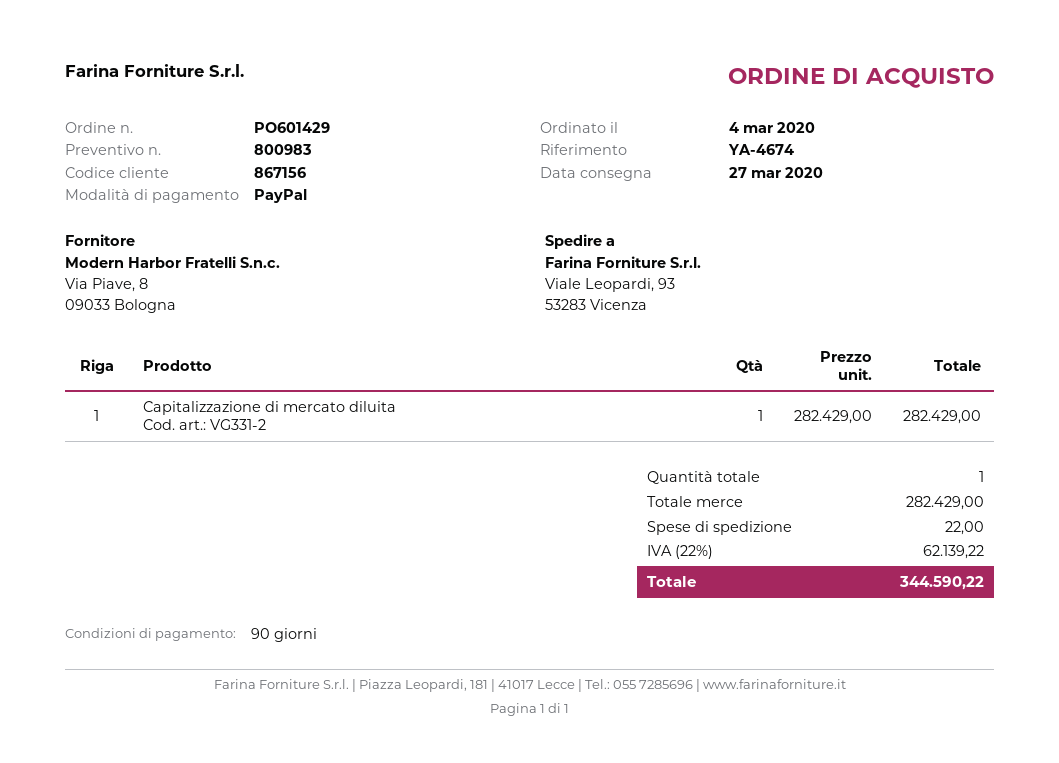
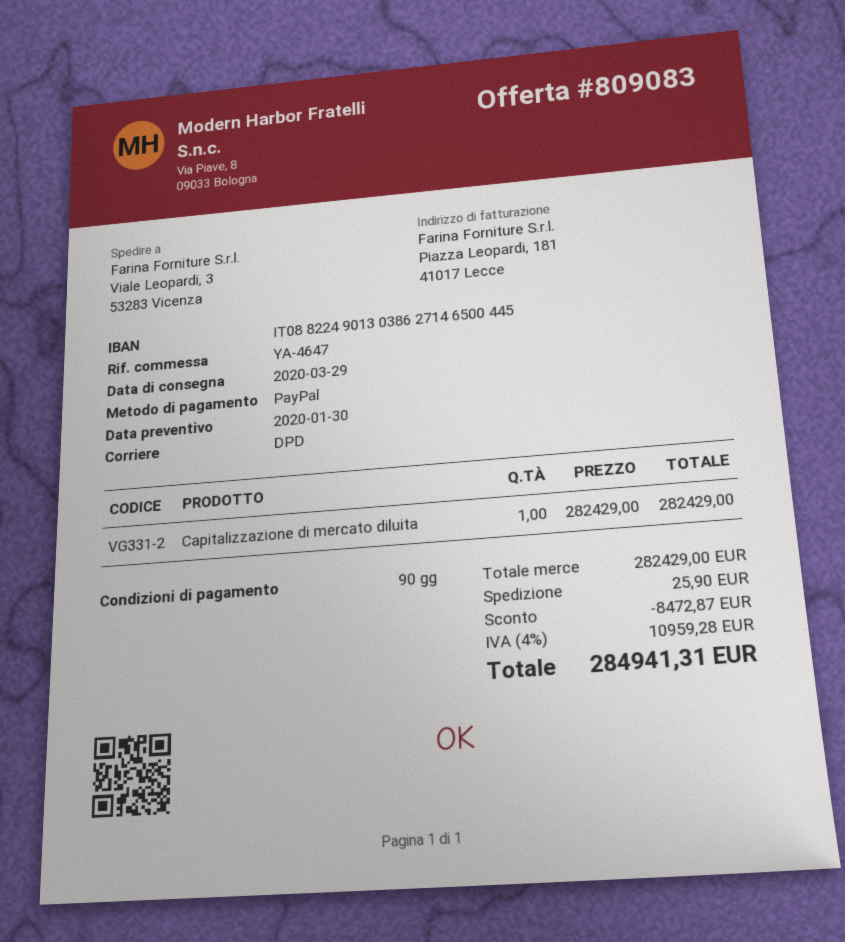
quote number: 800983 -> 809083
delivery date: 2020-03-27 -> 2020-03-29
reference: YA-4674 -> YA-4647
ship to: Viale Leopardi, 93, 53283 Vicenza -> Viale Leopardi, 3, 53283 Vicenza
discount: none -> 8472.87
shipping: 22.00 -> 25.90
tax: 22% = 62139.22 -> 4% = 10959.28
total: 344590.22 -> 284941.31

